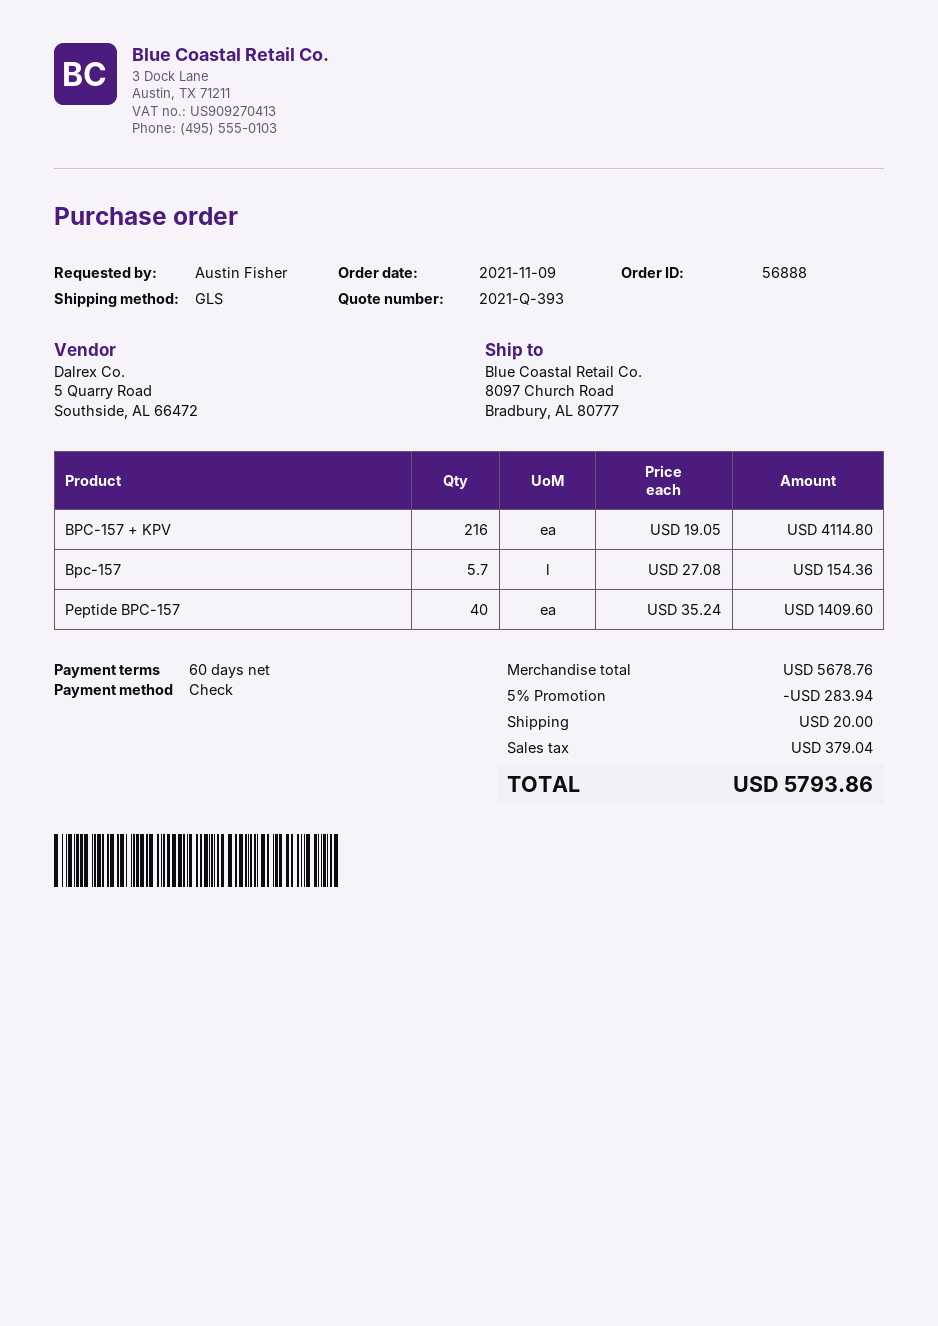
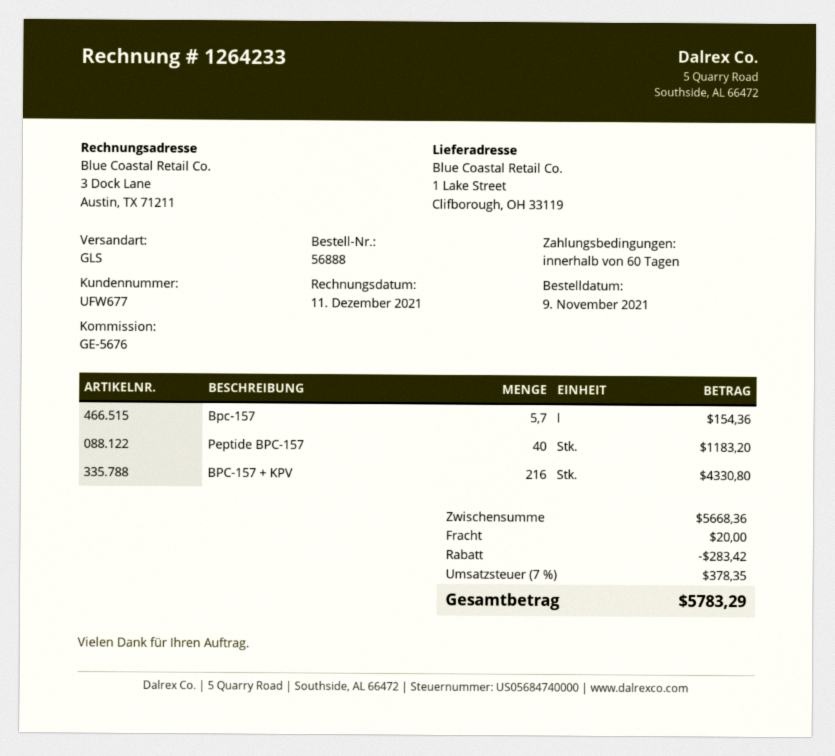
ship to: 8097 Church Road, Bradbury, AL 80777 -> 1 Lake Street, Clifborough, OH 33119
BPC-157 + KPV: 216 for 4114.80 -> 216 for 4330.80
Peptide BPC-157: 40 for 1409.60 -> 40 for 1183.20
subtotal: 5678.76 -> 5668.36
discount: 283.94 -> 283.42
tax: 379.04 -> 378.35
total: 5793.86 -> 5783.29

